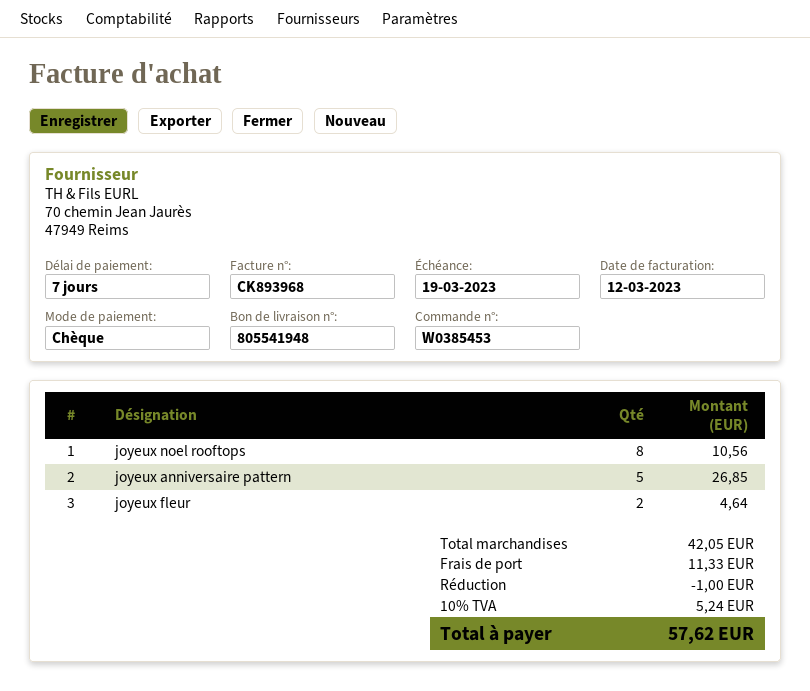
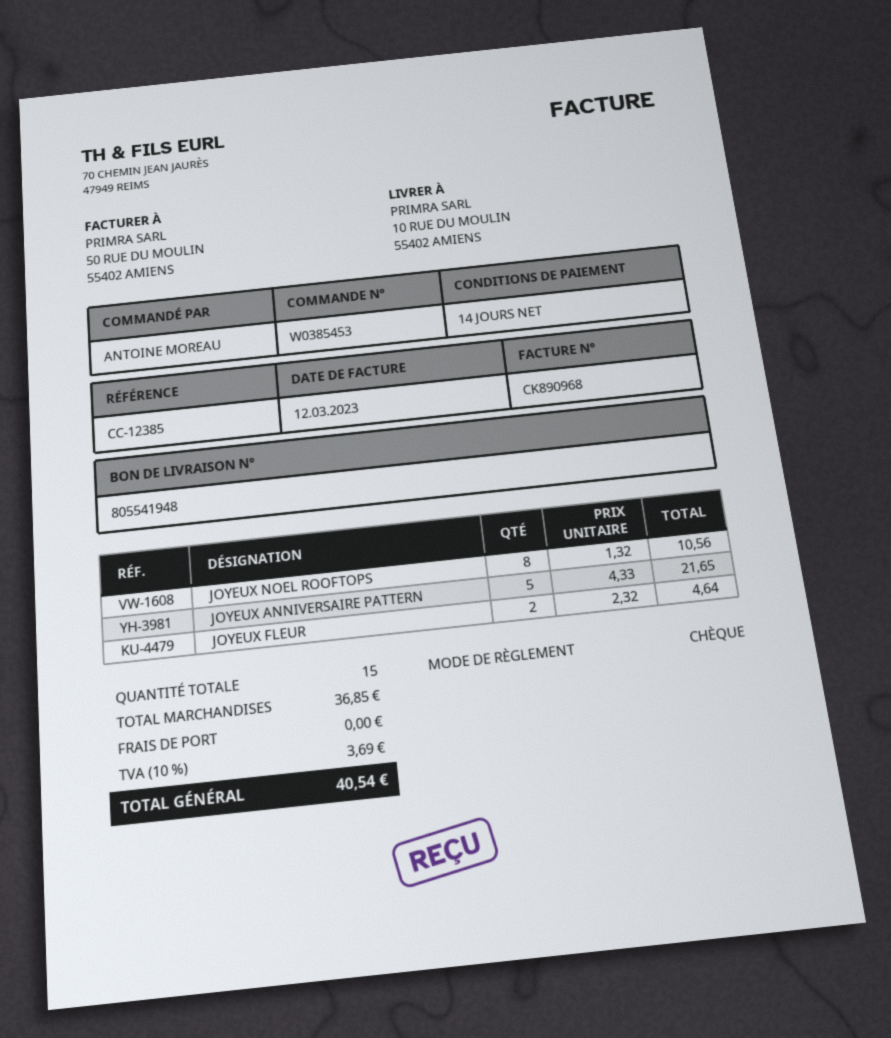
invoice number: CK893968 -> CK890968
payment terms: 7 days -> 14 days
joyeux anniversaire pattern: 5 for 26.85 -> 5 for 21.65
subtotal: 42.05 -> 36.85
discount: 1.00 -> none
shipping: 11.33 -> 0.00
tax: 10% = 5.24 -> 10% = 3.69
total: 57.62 -> 40.54

